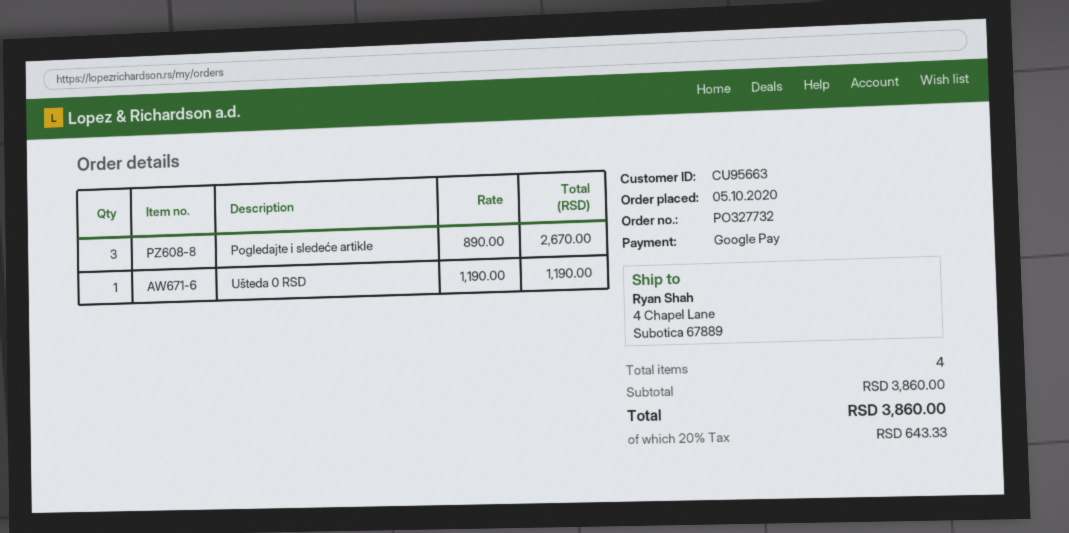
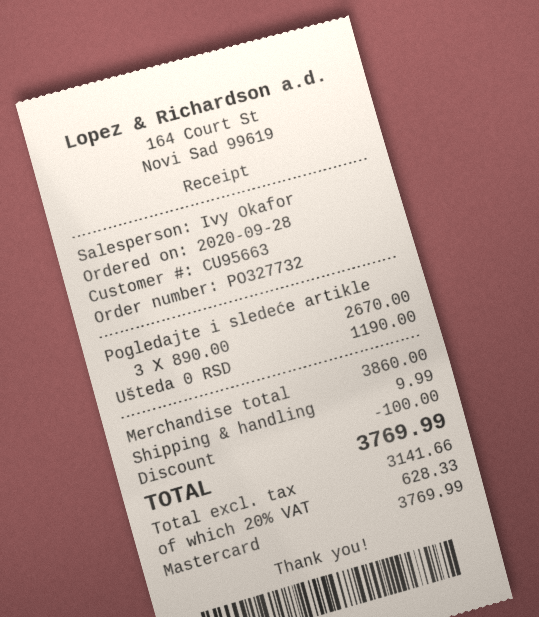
order date: 2020-10-05 -> 2020-09-28
payment method: Google Pay -> Mastercard
discount: none -> 100.00
shipping: none -> 9.99
tax: 20% = 643.33 -> 20% = 628.33
total: 3860.00 -> 3769.99

